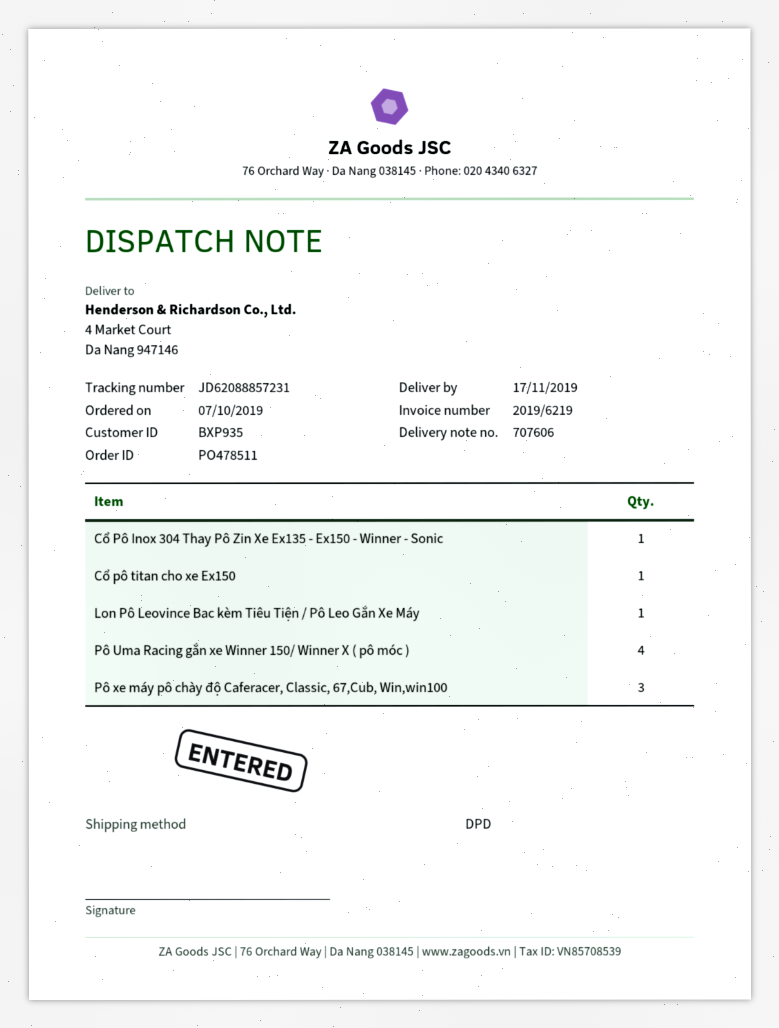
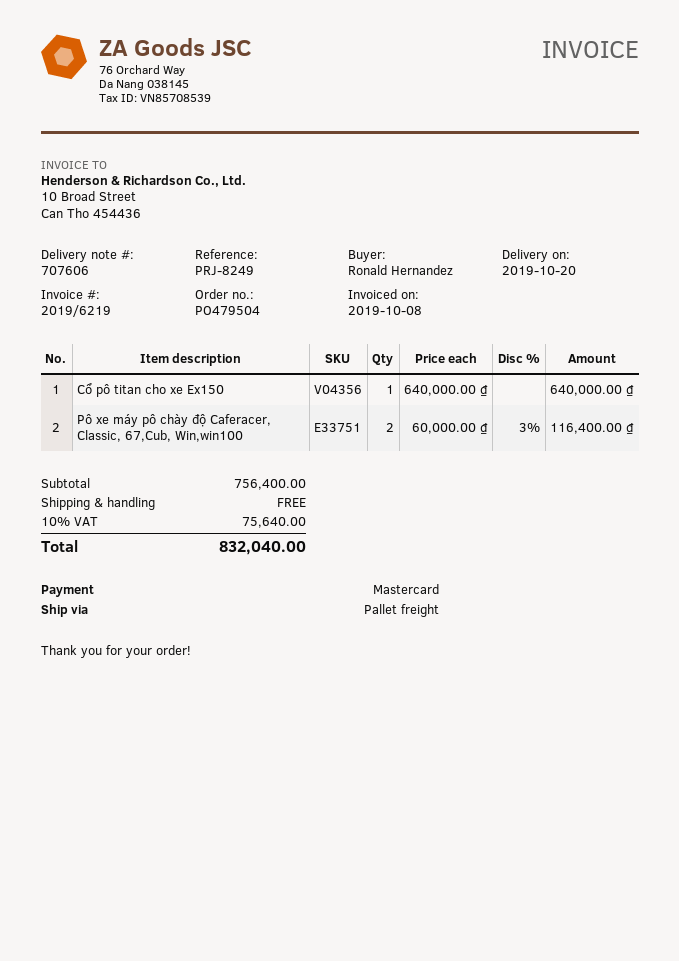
order number: PO478511 -> PO479504
delivery date: 2019-11-17 -> 2019-10-20
shipping method: DPD -> pallet freight
Cổ Pô Inox 304 Thay Pô Zin Xe Ex135 - Ex150 - Winner - Sonic: 1 -> none
Lon Pô Leovince Bac kèm Tiêu Tiện / Pô Leo Gắn Xe Máy: 1 -> none
Pô Uma Racing gắn xe Winner 150/ Winner X ( pô móc ): 4 -> none
Pô xe máy pô chày độ Caferacer, Classic, 67,Cub, Win,win100: 3 -> 2

